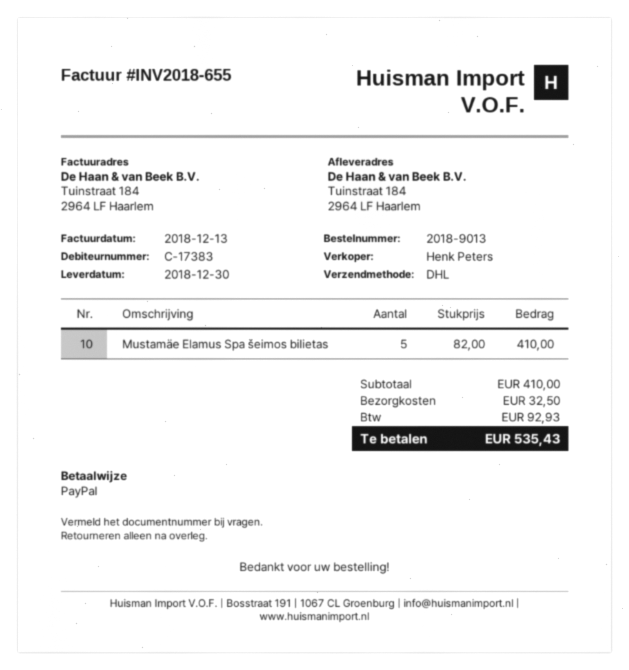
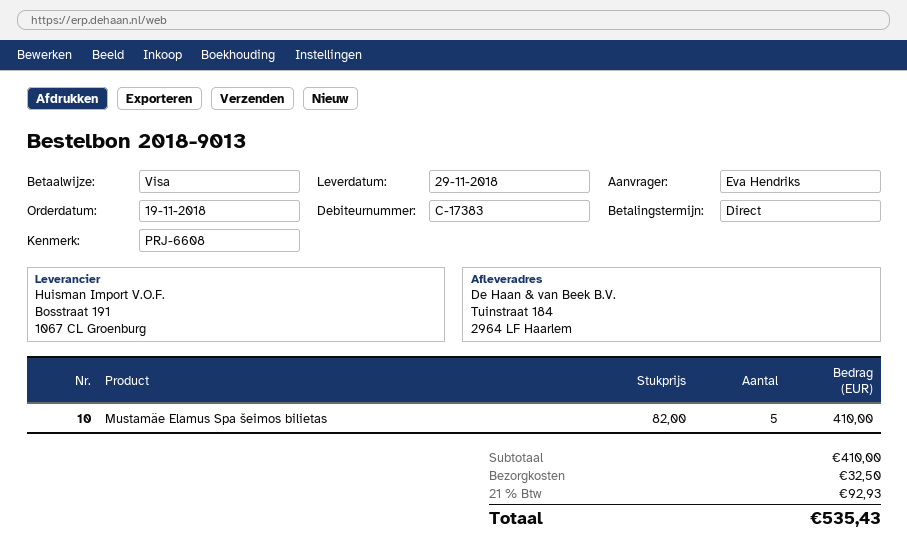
delivery date: 2018-12-30 -> 2018-11-29
payment method: PayPal -> Visa

